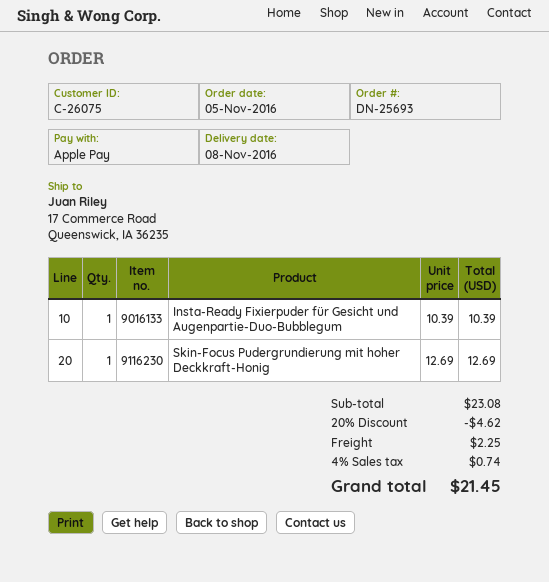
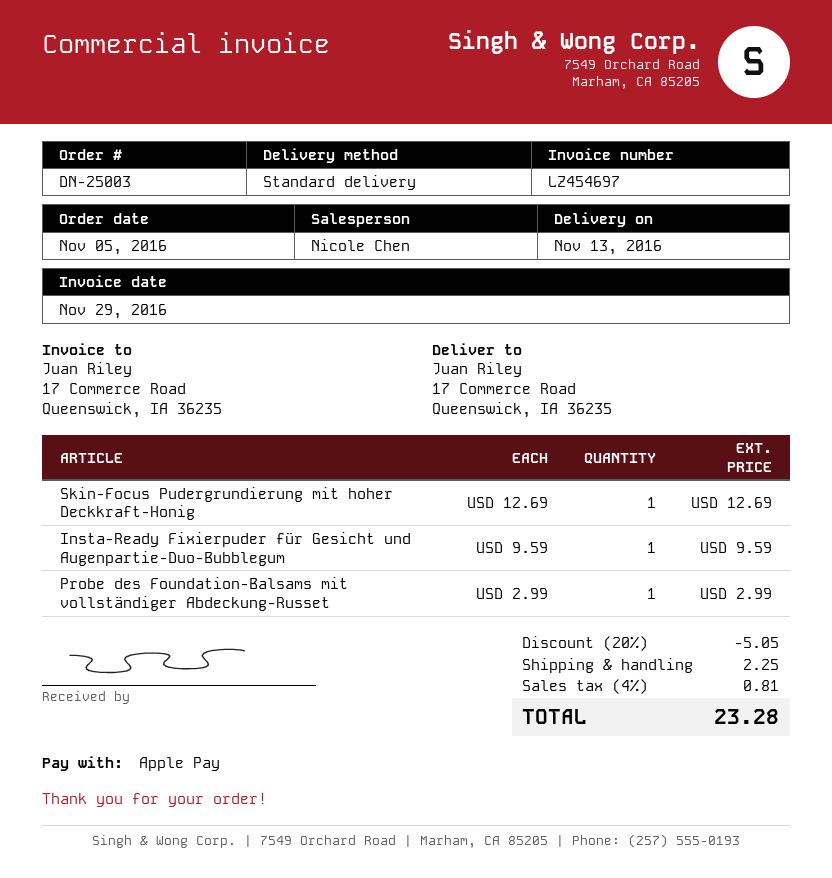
order number: DN-25693 -> DN-25003
delivery date: 2016-11-08 -> 2016-11-13
Insta-Ready Fixierpuder für Gesicht und Augenpartie-Duo-Bubblegum: 1 x 10.39 = 10.39 -> 1 x 9.59 = 9.59
Probe des Foundation-Balsams mit vollständiger Abdeckung-Russet: none -> 1 x 2.99 = 2.99
discount: 20% = 4.62 -> 20% = 5.05
tax: 4% = 0.74 -> 4% = 0.81
total: 21.45 -> 23.28

